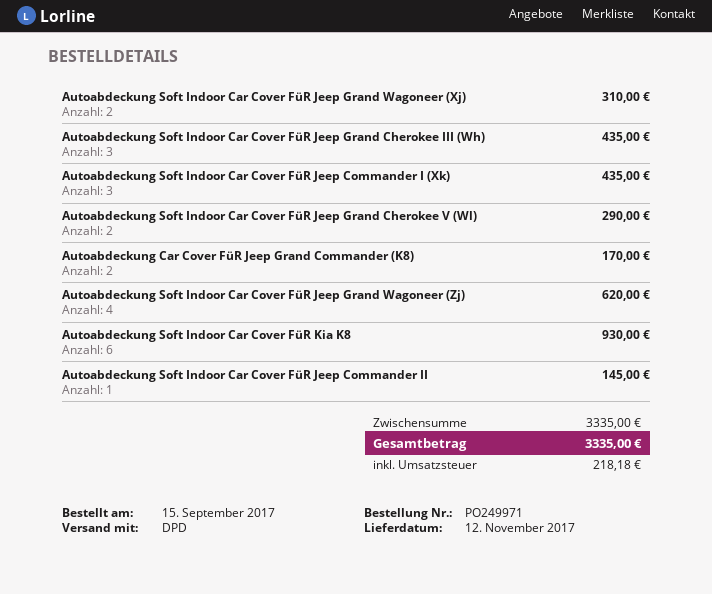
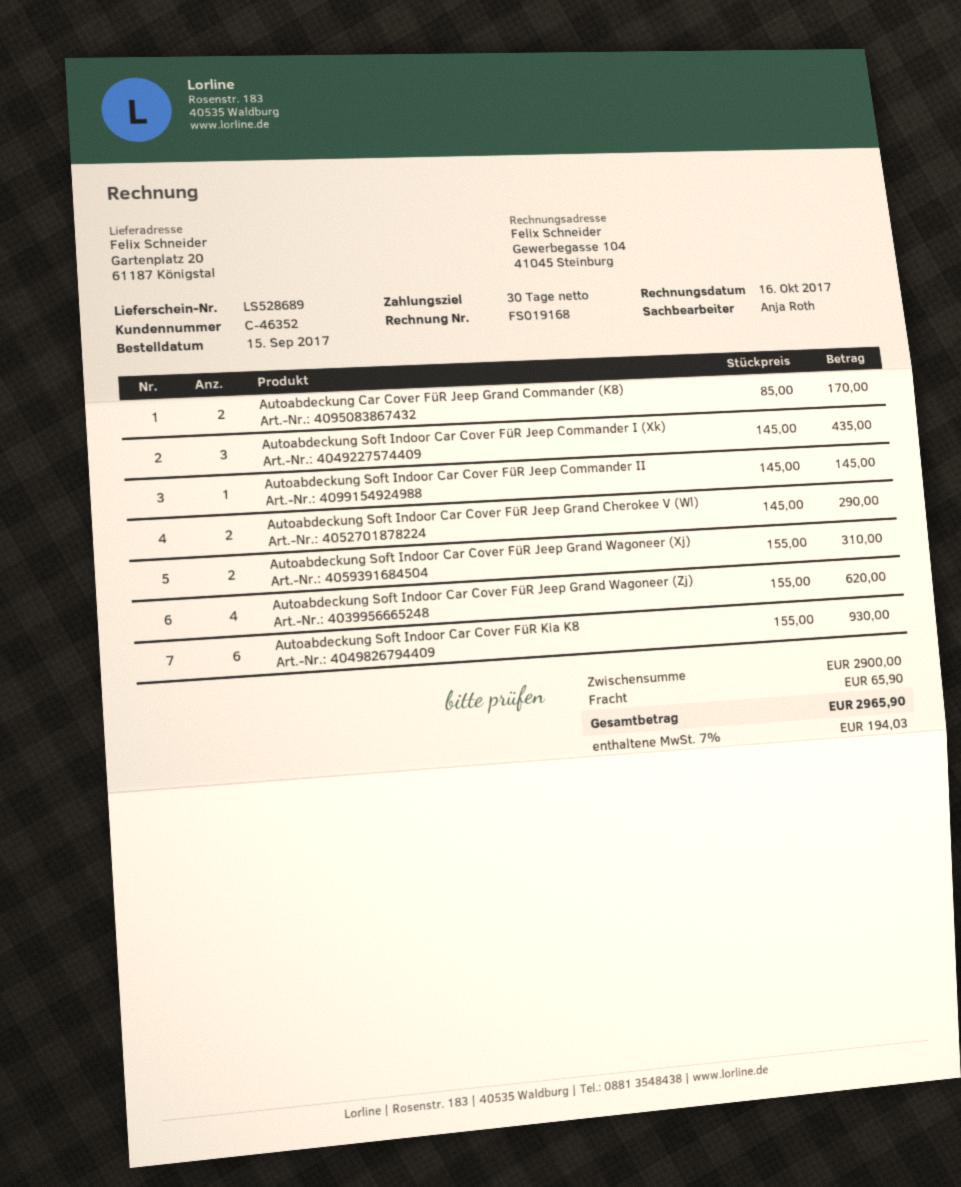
Autoabdeckung Soft Indoor Car Cover FüR Jeep Grand Cherokee III (Wh): 3 for 435.00 -> none
subtotal: 3335.00 -> 2900.00
shipping: none -> 65.90
tax: 218.18 -> 194.03
total: 3335.00 -> 2965.90

